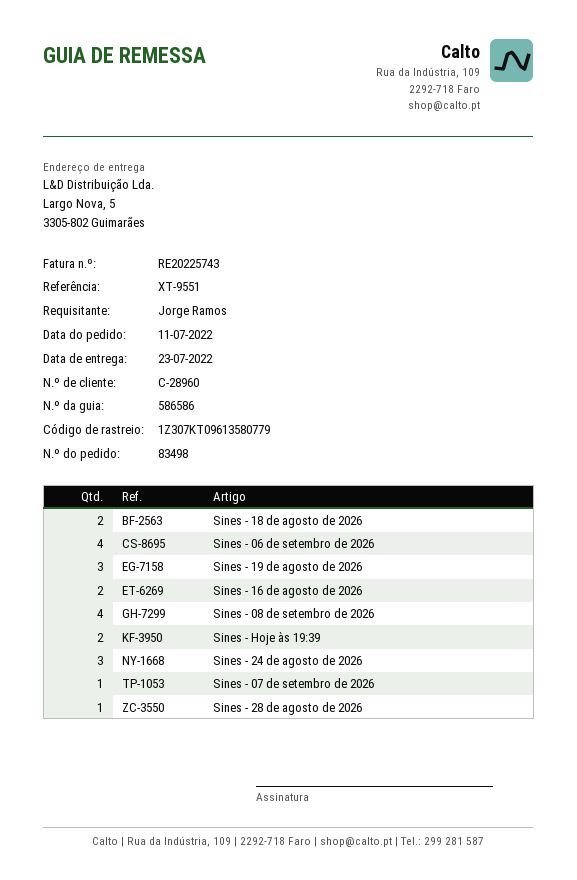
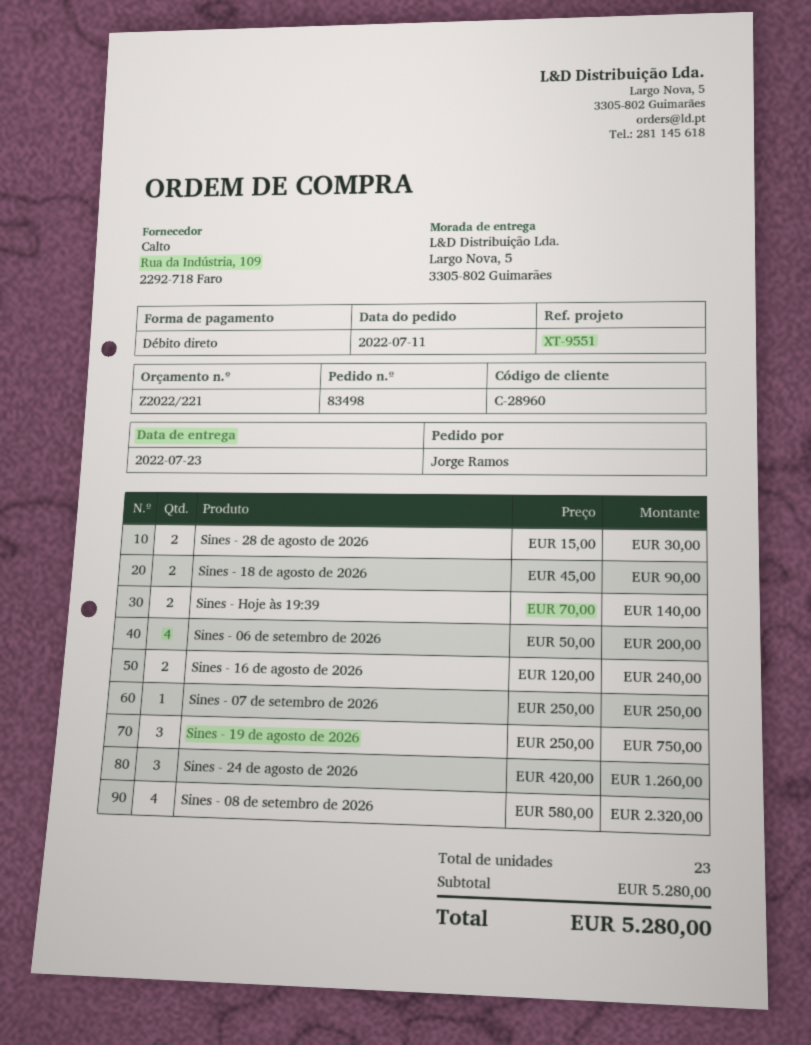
Sines - 28 de agosto de 2026: 1 -> 2

